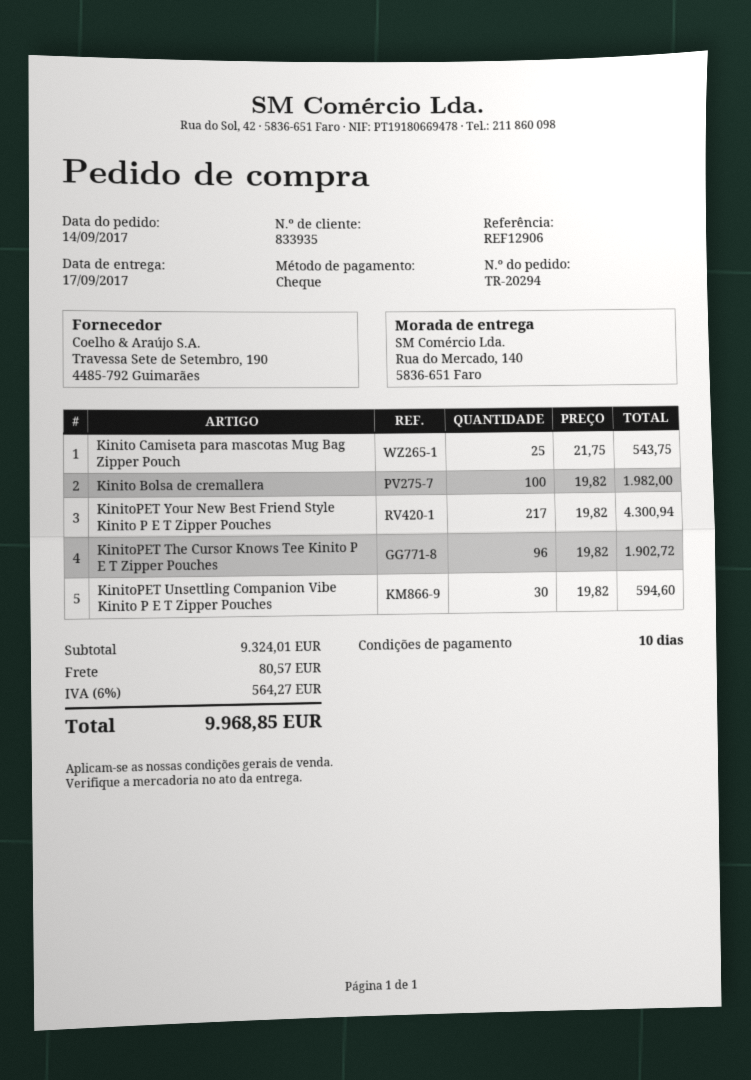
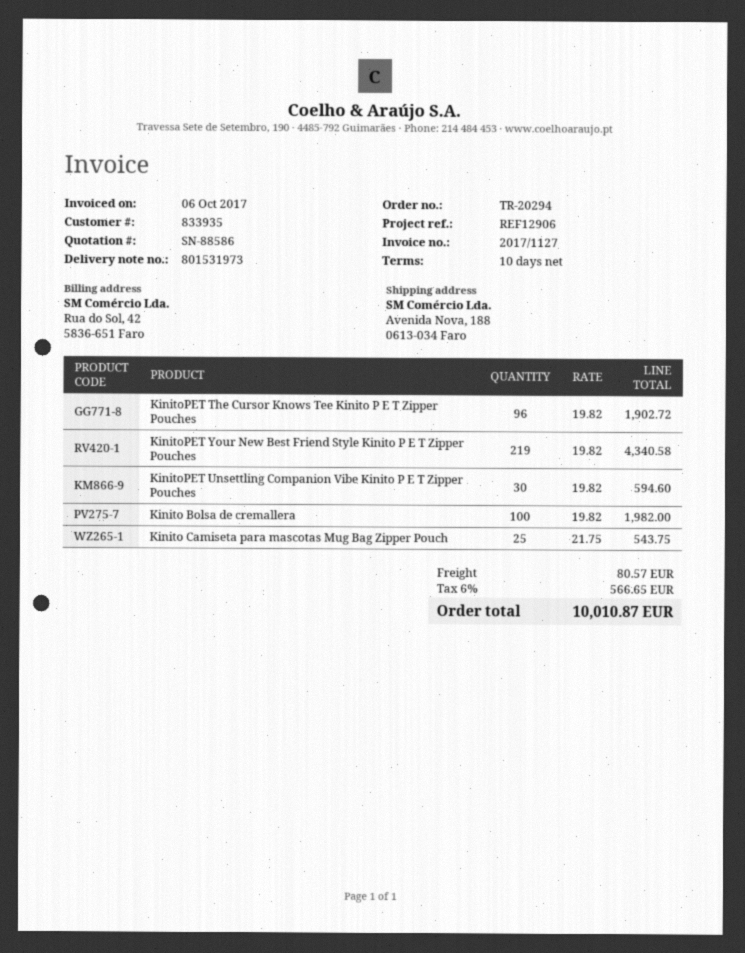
ship to: Rua do Mercado, 140, 5836-651 Faro -> Avenida Nova, 188, 0613-034 Faro
KinitoPET Your New Best Friend Style Kinito P E T Zipper Pouches: 217 x 19.82 = 4300.94 -> 219 x 19.82 = 4340.58
tax: 6% = 564.27 -> 6% = 566.65
total: 9968.85 -> 10010.87

